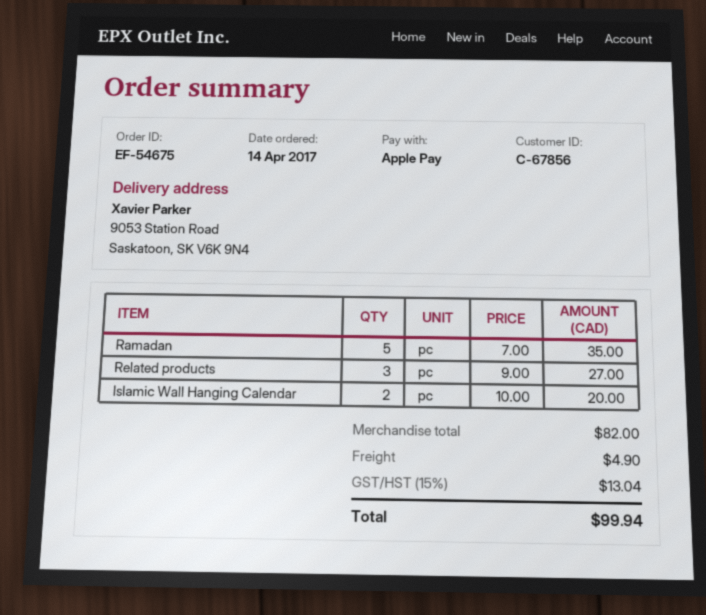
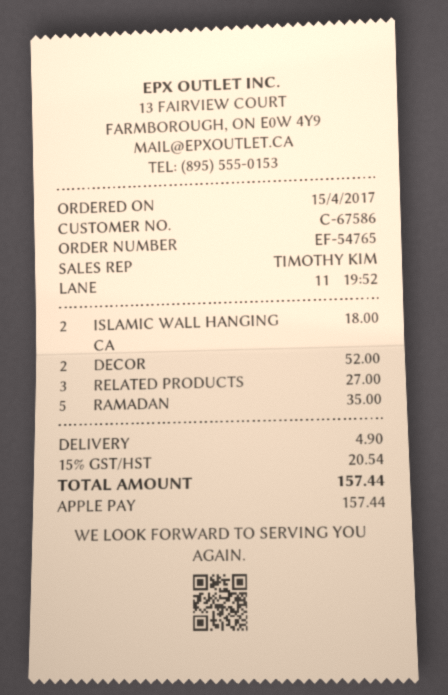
order number: EF-54675 -> EF-54765
order date: 2017-04-14 -> 2017-04-15
customer number: C-67856 -> C-67586
Islamic Wall Hanging Calendar: 2 for 20.00 -> 2 for 18.00
DECOR: none -> 2 for 52.00
tax: 15% = 13.04 -> 15% = 20.54
total: 99.94 -> 157.44

